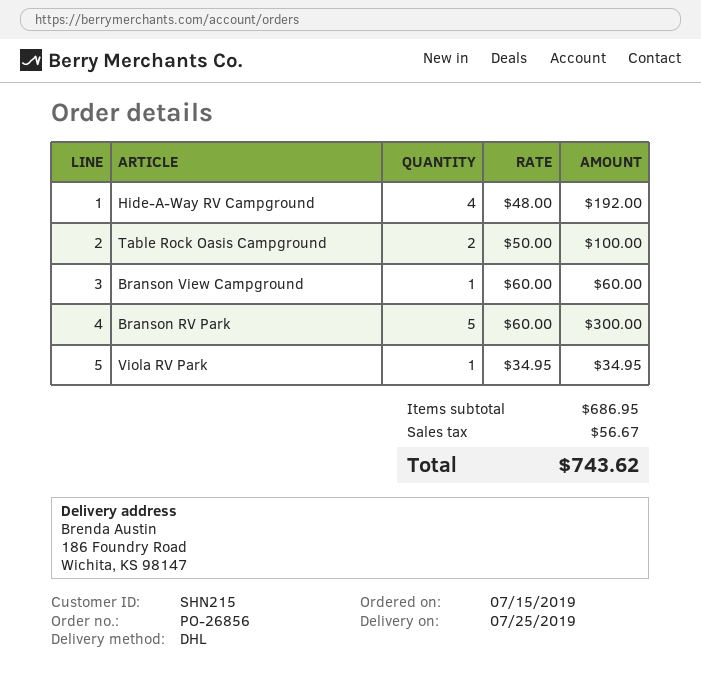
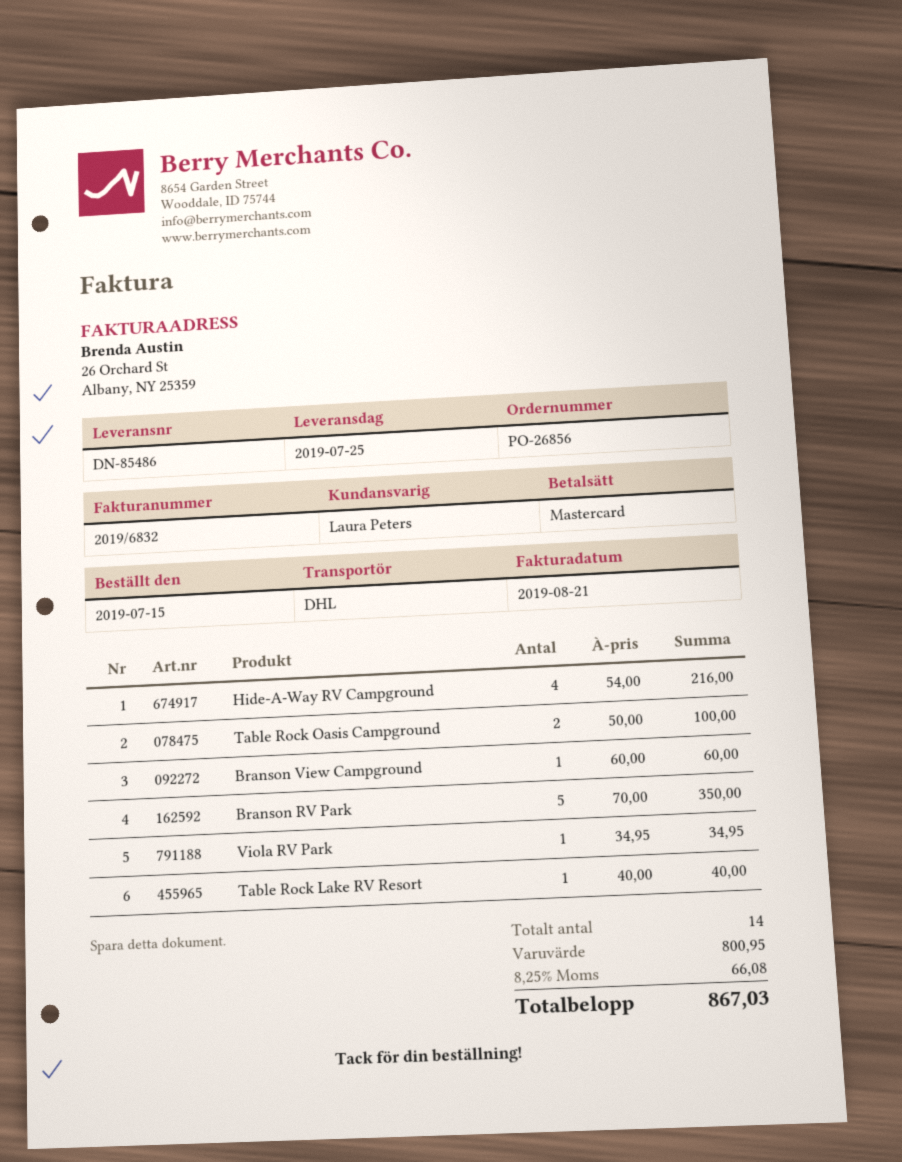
Hide-A-Way RV Campground: 4 x 48.00 = 192.00 -> 4 x 54.00 = 216.00
Branson RV Park: 5 x 60.00 = 300.00 -> 5 x 70.00 = 350.00
Table Rock Lake RV Resort: none -> 1 x 40.00 = 40.00
subtotal: 686.95 -> 800.95
tax: 56.67 -> 66.08
total: 743.62 -> 867.03

